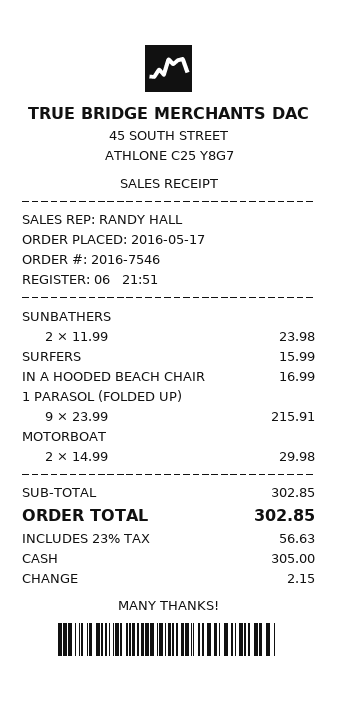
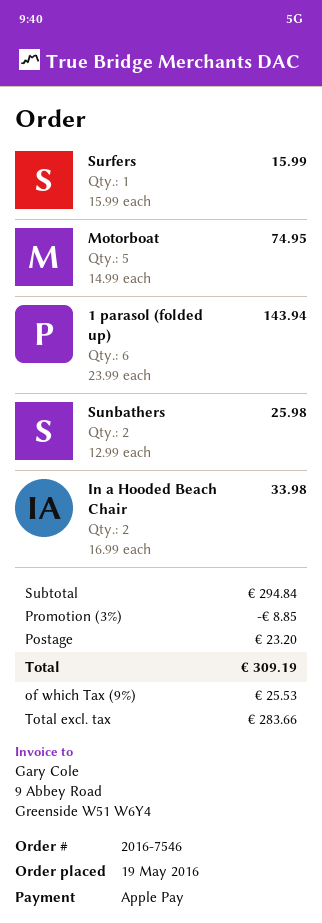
order date: 2016-05-17 -> 2016-05-19
payment method: cash -> Apple Pay
SUNBATHERS: 2 x 11.99 = 23.98 -> 2 x 12.99 = 25.98
IN A HOODED BEACH CHAIR: 1 x 16.99 = 16.99 -> 2 x 16.99 = 33.98
1 PARASOL (FOLDED UP): 9 x 23.99 = 215.91 -> 6 x 23.99 = 143.94
MOTORBOAT: 2 x 14.99 = 29.98 -> 5 x 14.99 = 74.95
subtotal: 302.85 -> 294.84
discount: none -> 3% = 8.85
shipping: none -> 23.20
tax: 23% = 56.63 -> 9% = 25.53
total: 302.85 -> 309.19

